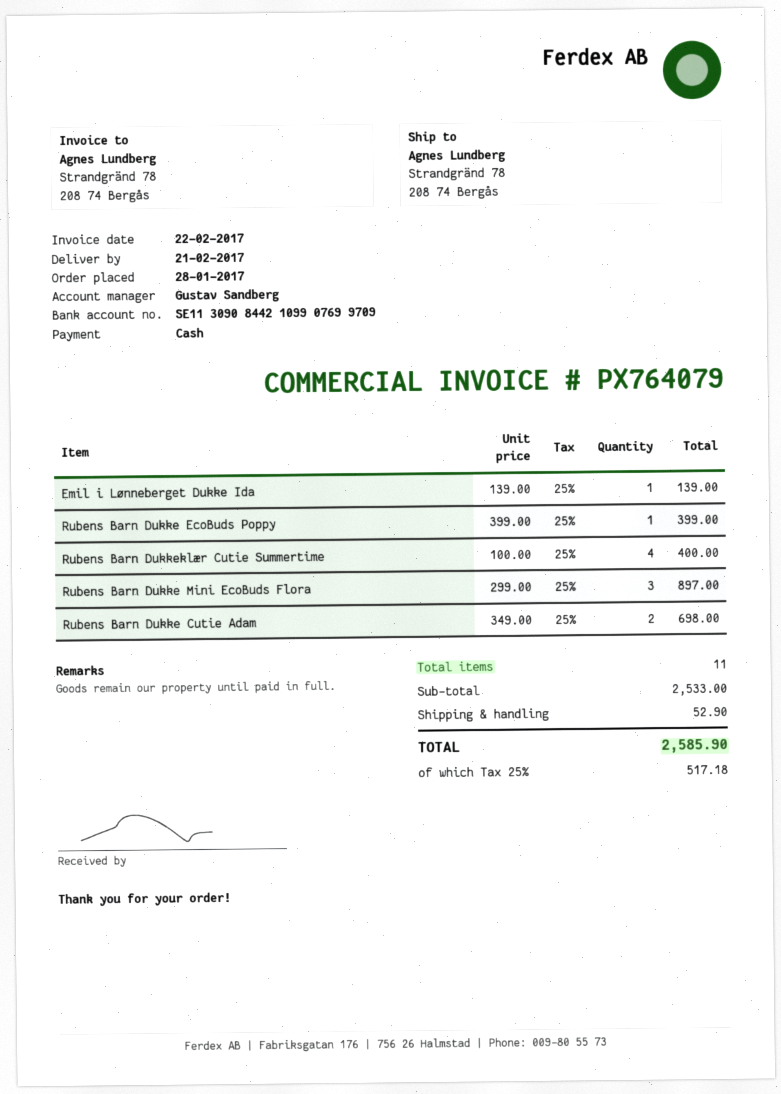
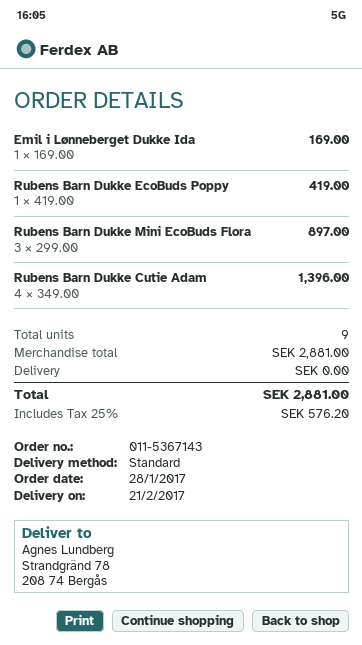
Emil i Lønneberget Dukke Ida: 1 x 139.00 = 139.00 -> 1 x 169.00 = 169.00
Rubens Barn Dukke EcoBuds Poppy: 1 x 399.00 = 399.00 -> 1 x 419.00 = 419.00
Rubens Barn Dukkeklær Cutie Summertime: 4 x 100.00 = 400.00 -> none
Rubens Barn Dukke Cutie Adam: 2 x 349.00 = 698.00 -> 4 x 349.00 = 1396.00
total quantity: 11 -> 9
subtotal: 2533.00 -> 2881.00
shipping: 52.90 -> 0.00
tax: 25% = 517.18 -> 25% = 576.20
total: 2585.90 -> 2881.00

